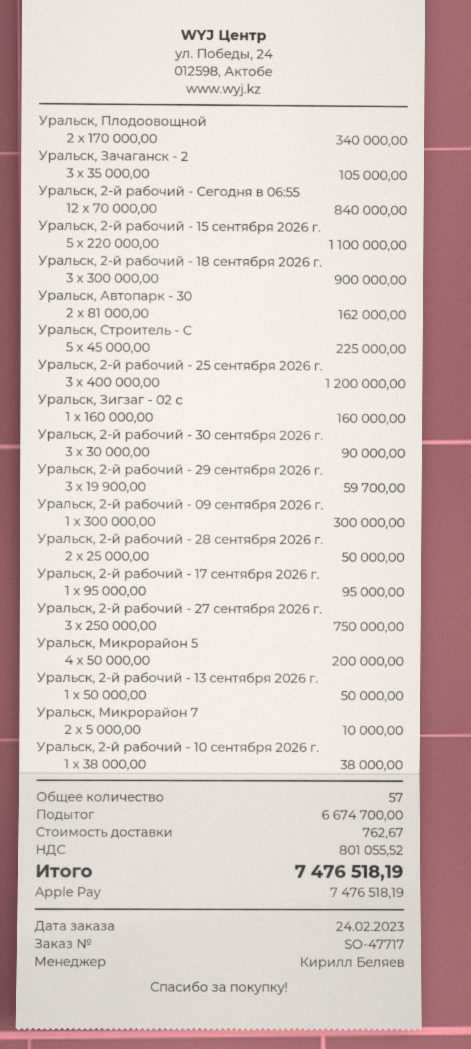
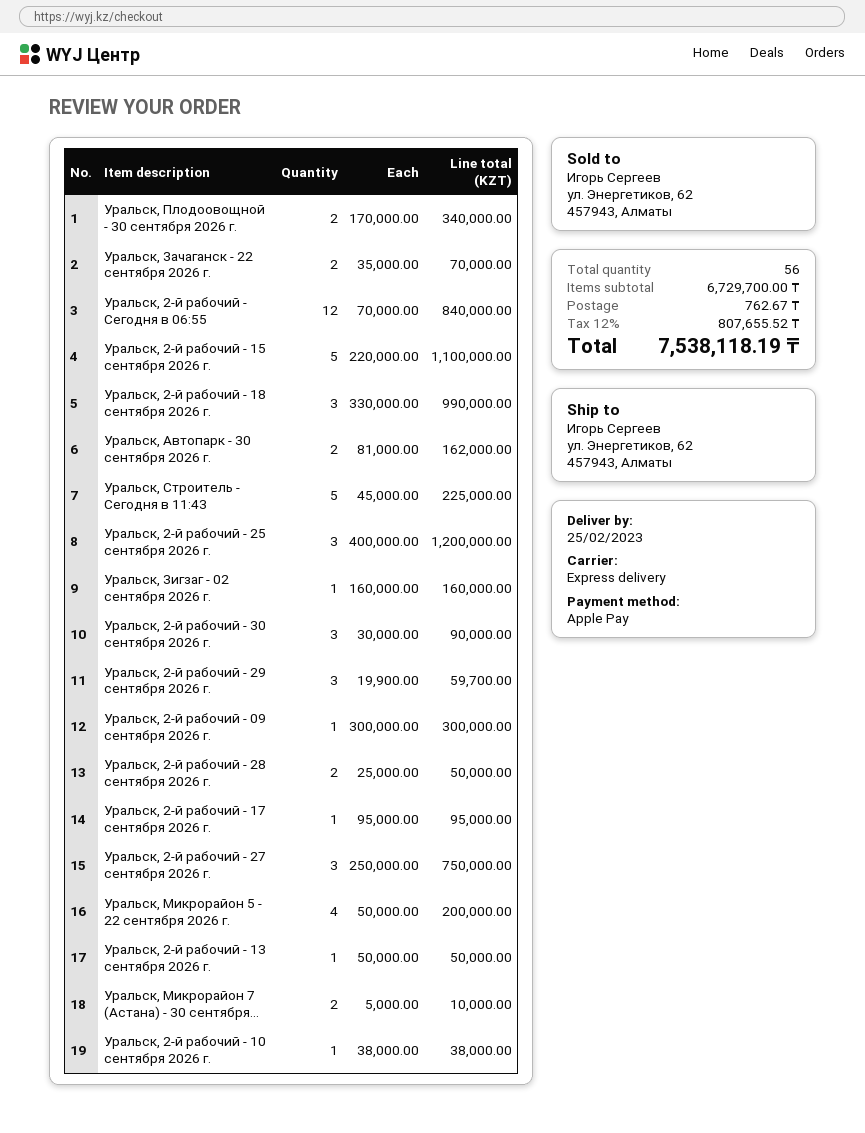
Уральск, Зачаганск - 2: 3 x 35000.00 = 105000.00 -> 2 x 35000.00 = 70000.00
Уральск, 2-й рабочий - 18 сентября 2026 г.: 3 x 300000.00 = 900000.00 -> 3 x 330000.00 = 990000.00
total quantity: 57 -> 56
subtotal: 6674700.00 -> 6729700.00
tax: 801055.52 -> 807655.52
total: 7476518.19 -> 7538118.19

